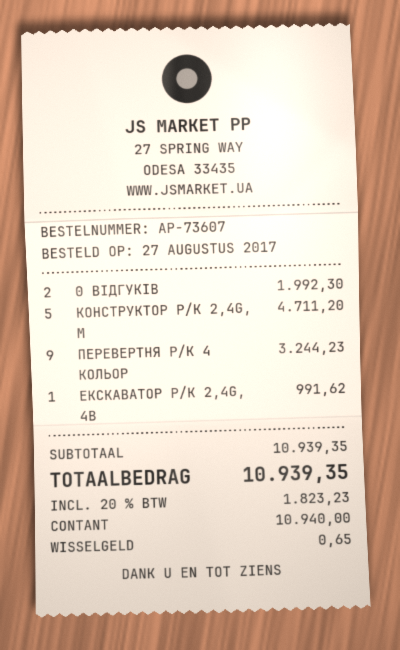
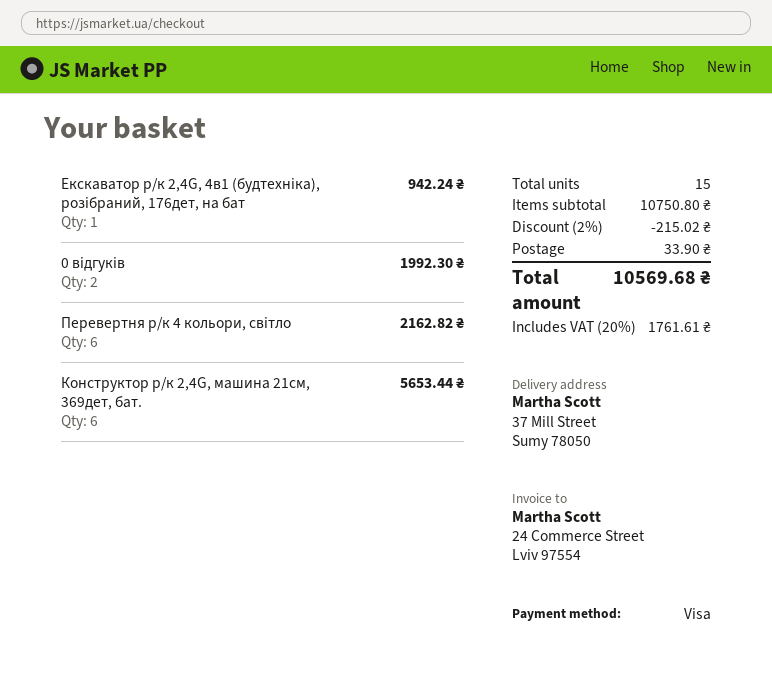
payment method: cash -> Visa
КОНСТРУКТОР Р/К 2,4G, М: 5 for 4711.20 -> 6 for 5653.44
ПЕРЕВЕРТНЯ Р/К 4 КОЛЬОР: 9 for 3244.23 -> 6 for 2162.82
ЕКСКАВАТОР Р/К 2,4G, 4В: 1 for 991.62 -> 1 for 942.24
subtotal: 10939.35 -> 10750.80
discount: none -> 2% = 215.02
shipping: none -> 33.90
tax: 20% = 1823.23 -> 20% = 1761.61
total: 10939.35 -> 10569.68

